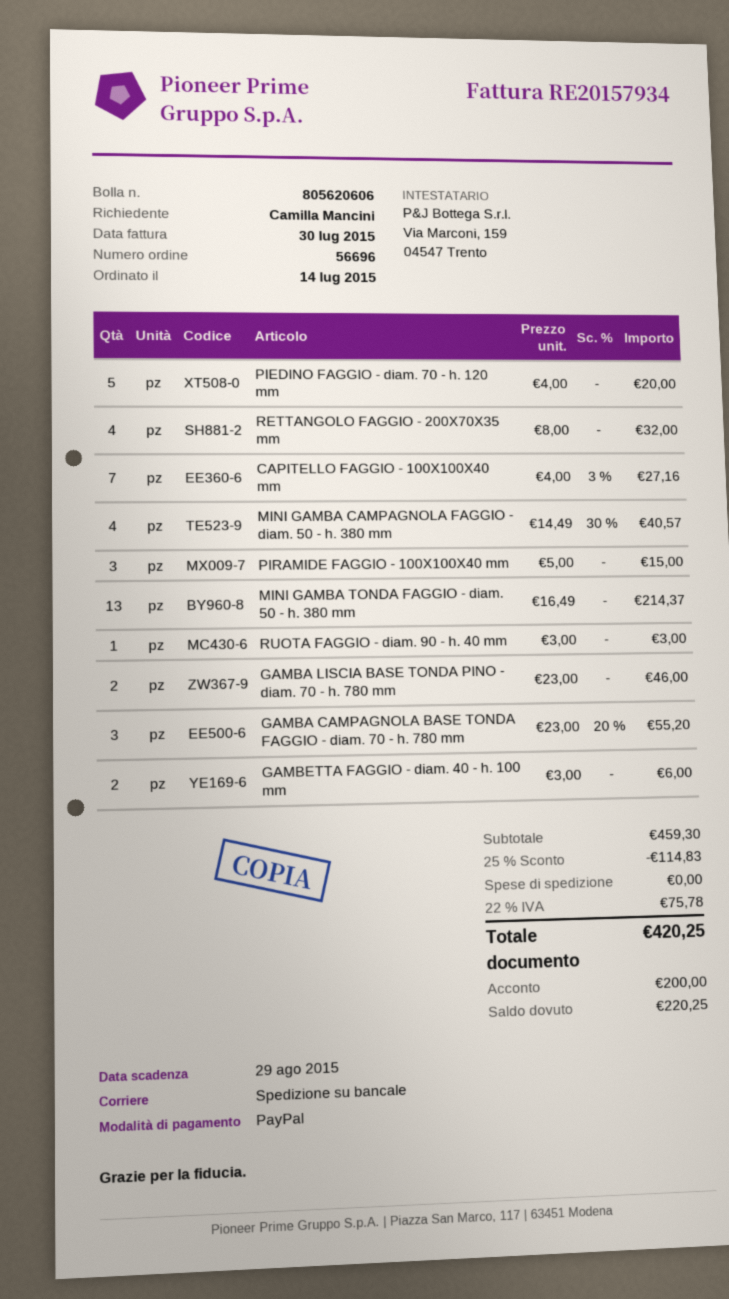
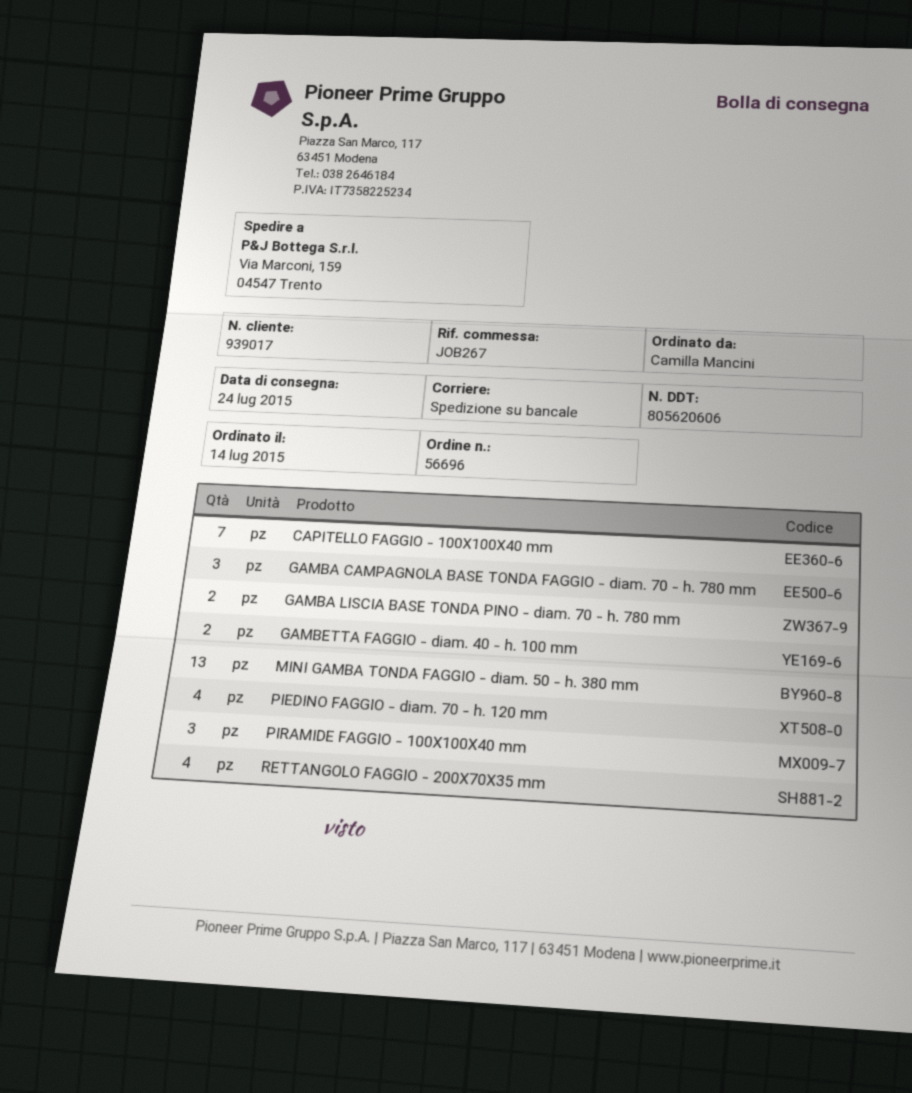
PIEDINO FAGGIO - diam. 70 - h. 120 mm: 5 -> 4
MINI GAMBA CAMPAGNOLA FAGGIO - diam. 50 - h. 380 mm: 4 -> none
RUOTA FAGGIO - diam. 90 - h. 40 mm: 1 -> none

